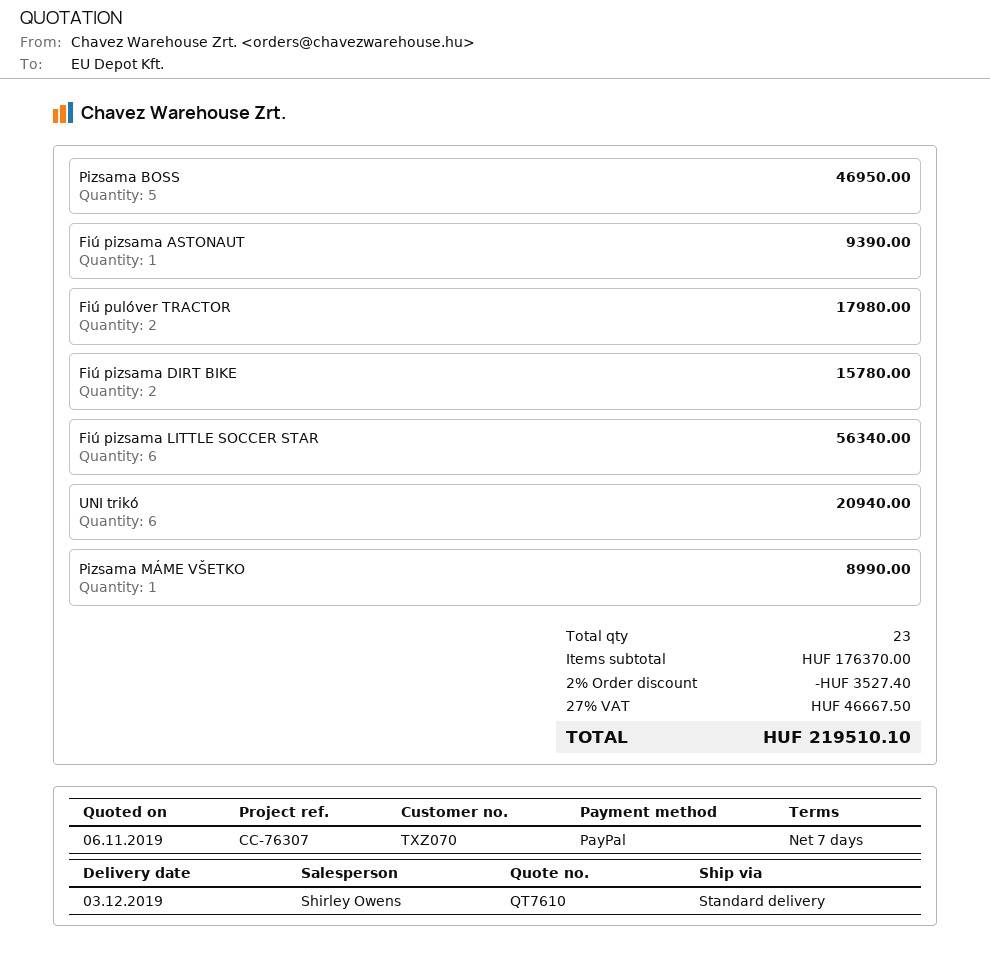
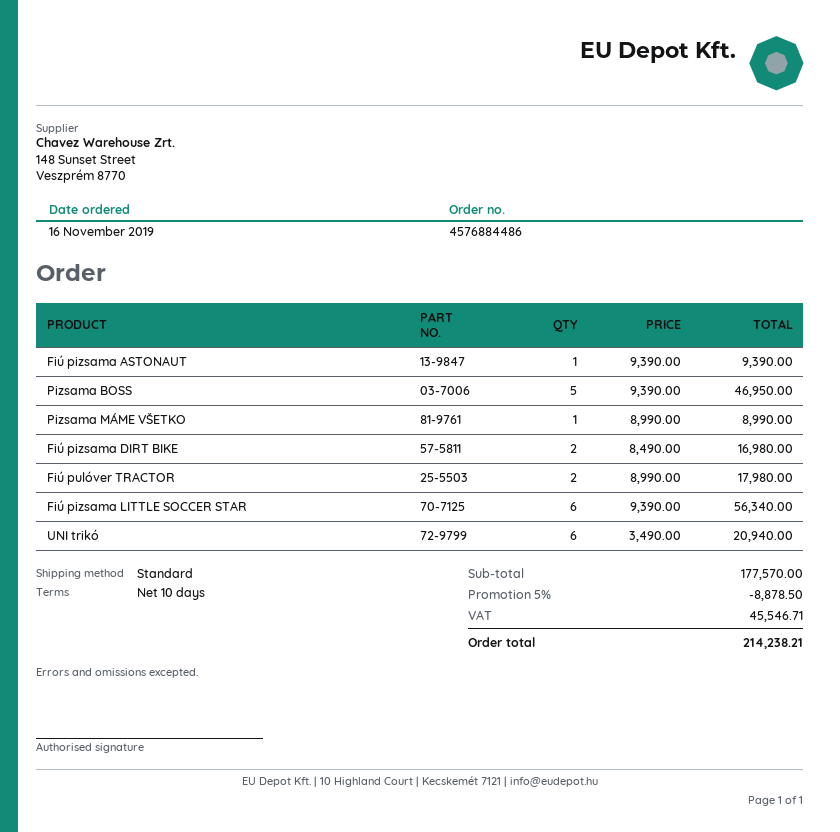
payment terms: 7 days -> 10 days
Fiú pizsama DIRT BIKE: 2 for 15780.00 -> 2 for 16980.00
subtotal: 176370.00 -> 177570.00
discount: 2% = 3527.40 -> 5% = 8878.50
tax: 46667.50 -> 45546.71
total: 219510.10 -> 214238.21

